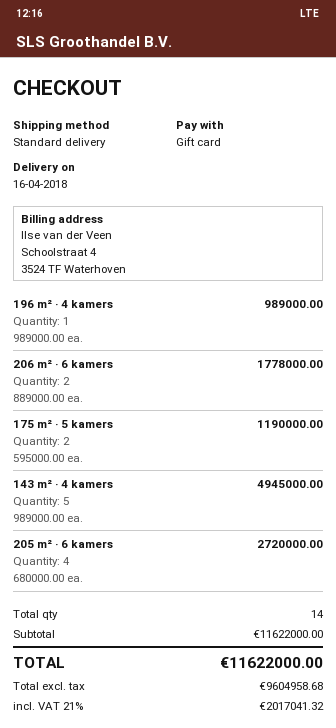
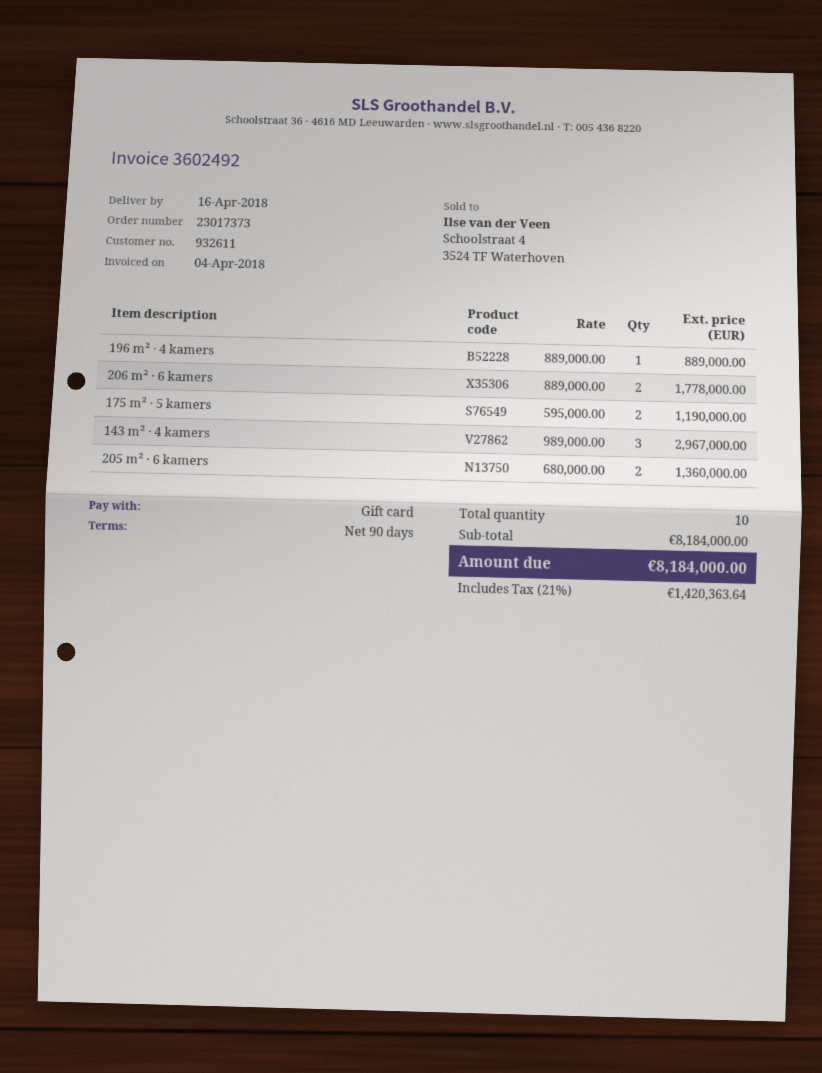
196 m² · 4 kamers: 1 x 989000.00 = 989000.00 -> 1 x 889000.00 = 889000.00
143 m² · 4 kamers: 5 x 989000.00 = 4945000.00 -> 3 x 989000.00 = 2967000.00
205 m² · 6 kamers: 4 x 680000.00 = 2720000.00 -> 2 x 680000.00 = 1360000.00
total quantity: 14 -> 10
subtotal: 11622000.00 -> 8184000.00
tax: 21% = 2017041.32 -> 21% = 1420363.64
total: 11622000.00 -> 8184000.00

